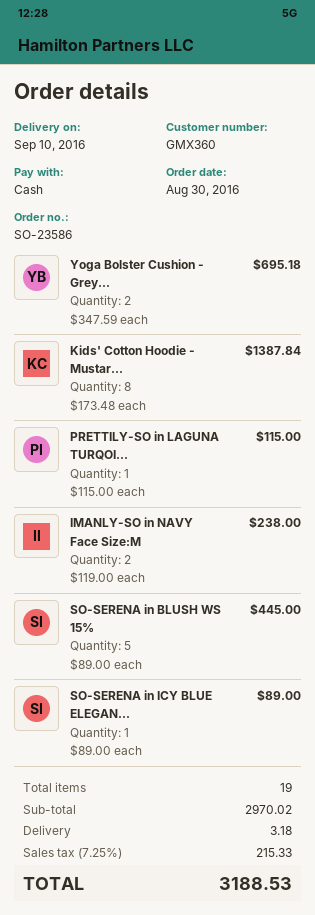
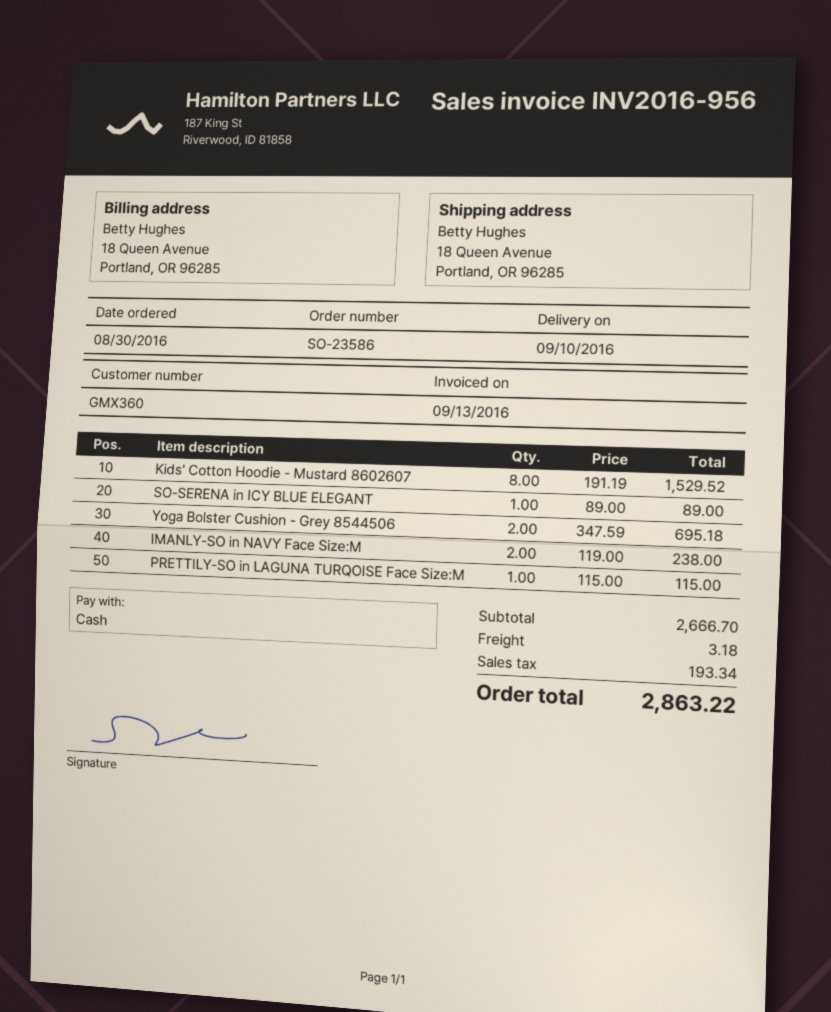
Kids' Cotton Hoodie - Mustar...: 8 x 173.48 = 1387.84 -> 8 x 191.19 = 1529.52
SO-SERENA in BLUSH WS 15%: 5 x 89.00 = 445.00 -> none
subtotal: 2970.02 -> 2666.70
tax: 215.33 -> 193.34
total: 3188.53 -> 2863.22

